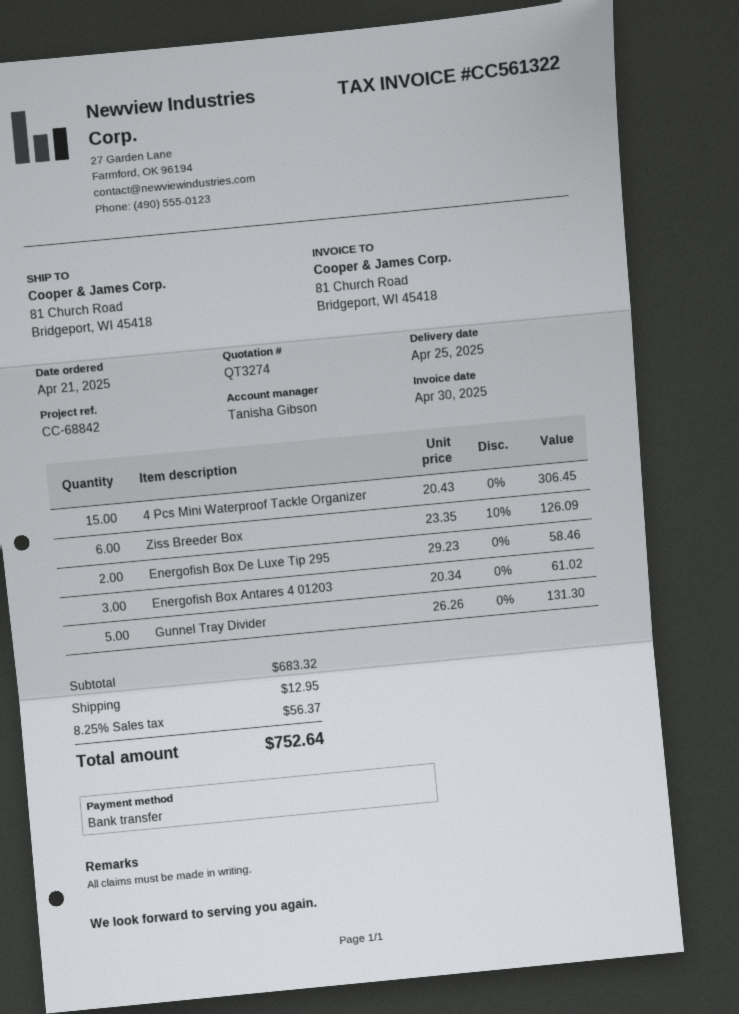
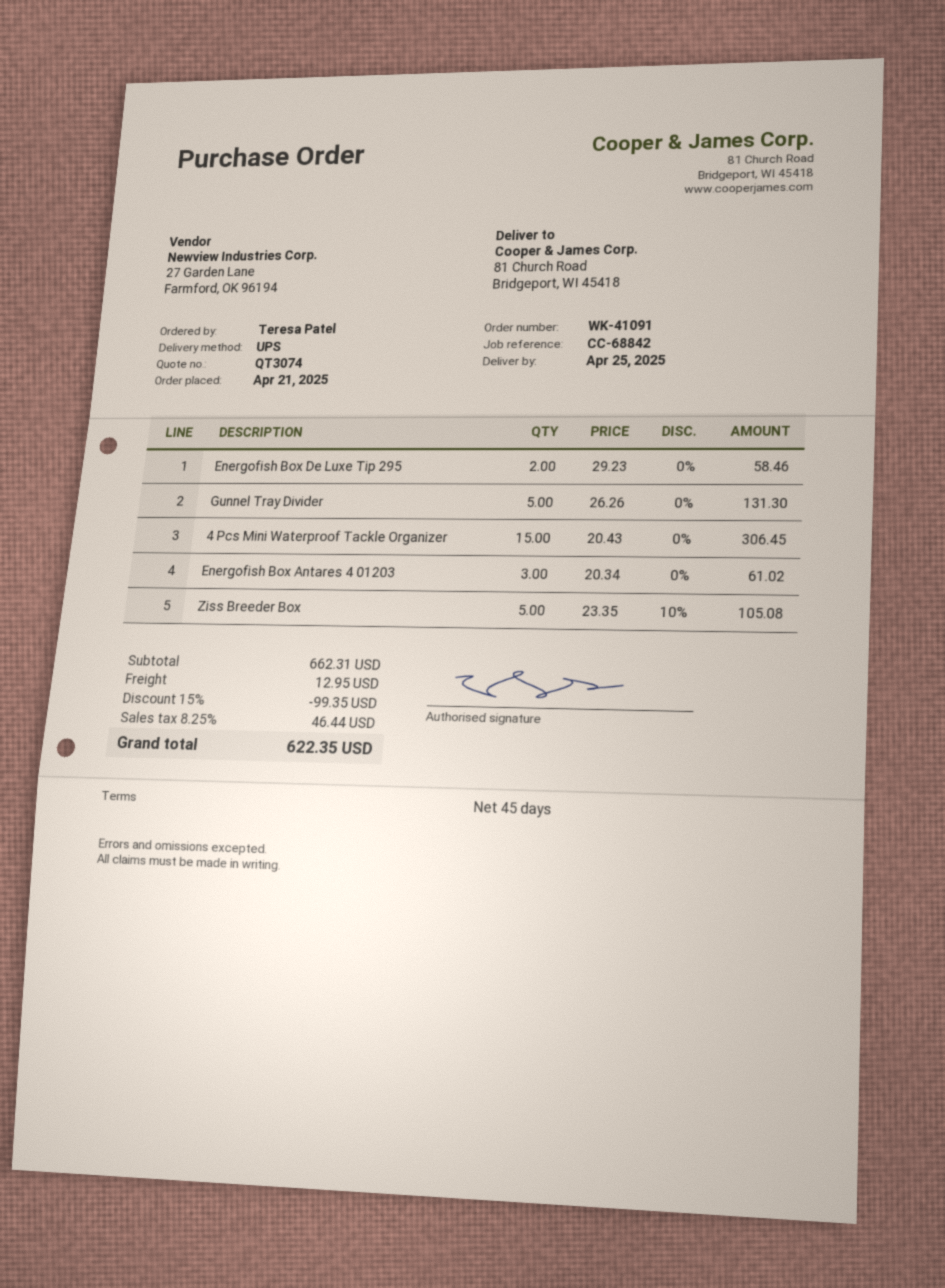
quote number: QT3274 -> QT3074
Ziss Breeder Box: 6 x 23.35 - 10% = 126.09 -> 5 x 23.35 - 10% = 105.08
subtotal: 683.32 -> 662.31
discount: none -> 15% = 99.35
tax: 8.25% = 56.37 -> 8.25% = 46.44
total: 752.64 -> 622.35

